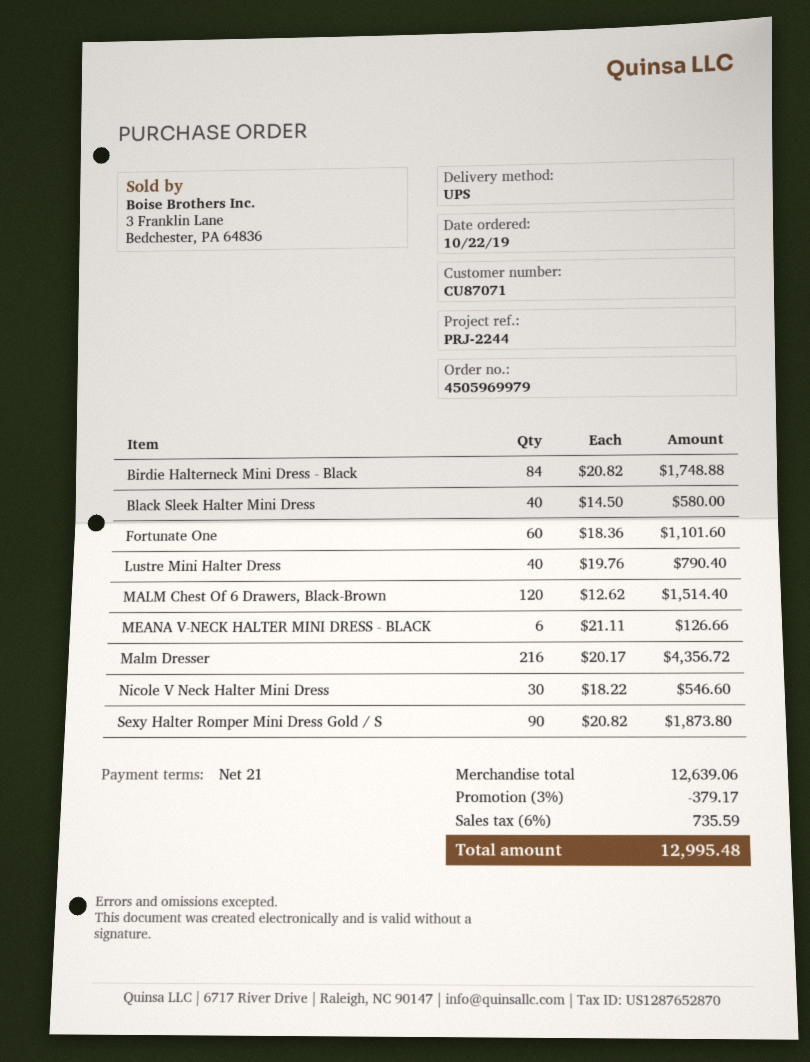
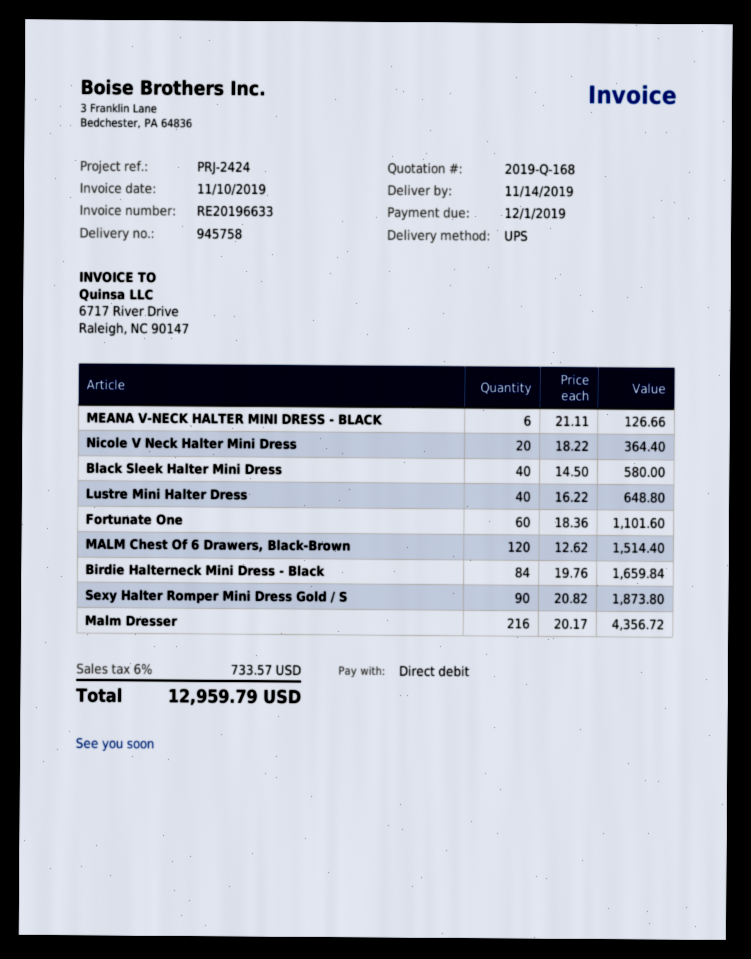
reference: PRJ-2244 -> PRJ-2424
Birdie Halterneck Mini Dress - Black: 84 x 20.82 = 1748.88 -> 84 x 19.76 = 1659.84
Lustre Mini Halter Dress: 40 x 19.76 = 790.40 -> 40 x 16.22 = 648.80
Nicole V Neck Halter Mini Dress: 30 x 18.22 = 546.60 -> 20 x 18.22 = 364.40
discount: 3% = 379.17 -> none
tax: 6% = 735.59 -> 6% = 733.57
total: 12995.48 -> 12959.79

